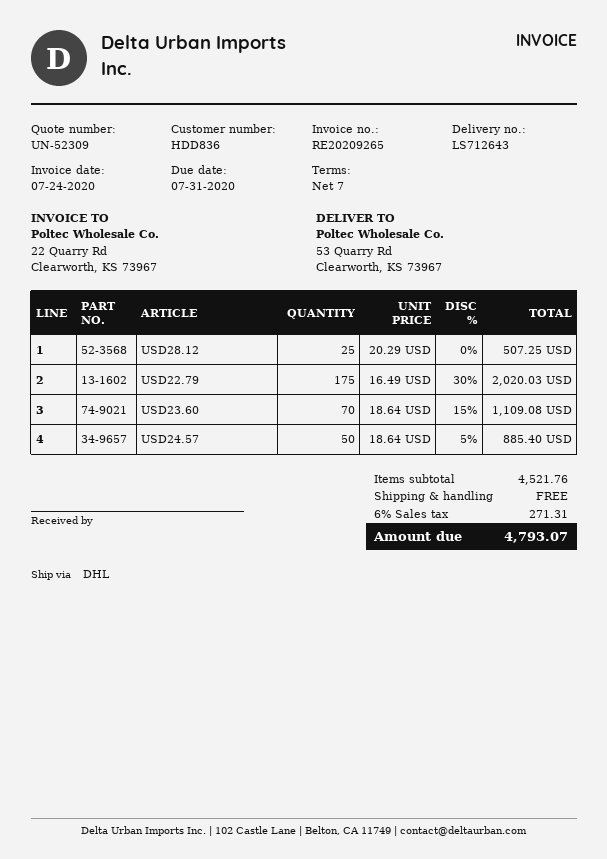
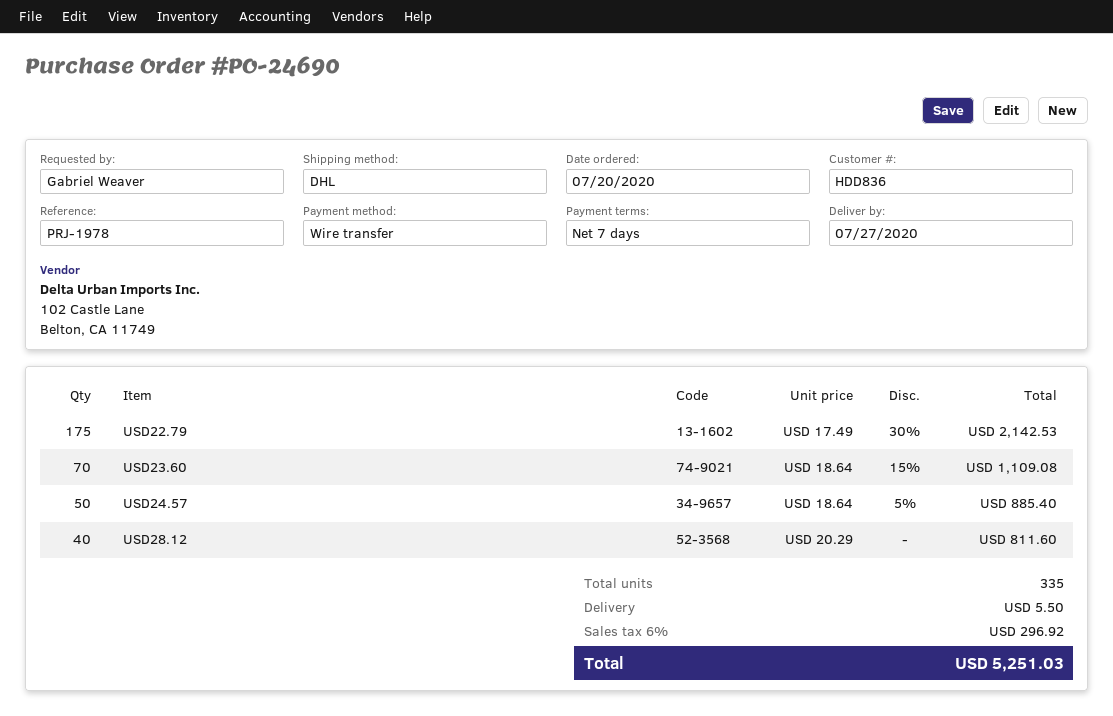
USD28.12: 25 x 20.29 = 507.25 -> 40 x 20.29 = 811.60
USD22.79: 175 x 16.49 - 30% = 2020.03 -> 175 x 17.49 - 30% = 2142.53
shipping: 0.00 -> 5.50
tax: 6% = 271.31 -> 6% = 296.92
total: 4793.07 -> 5251.03

